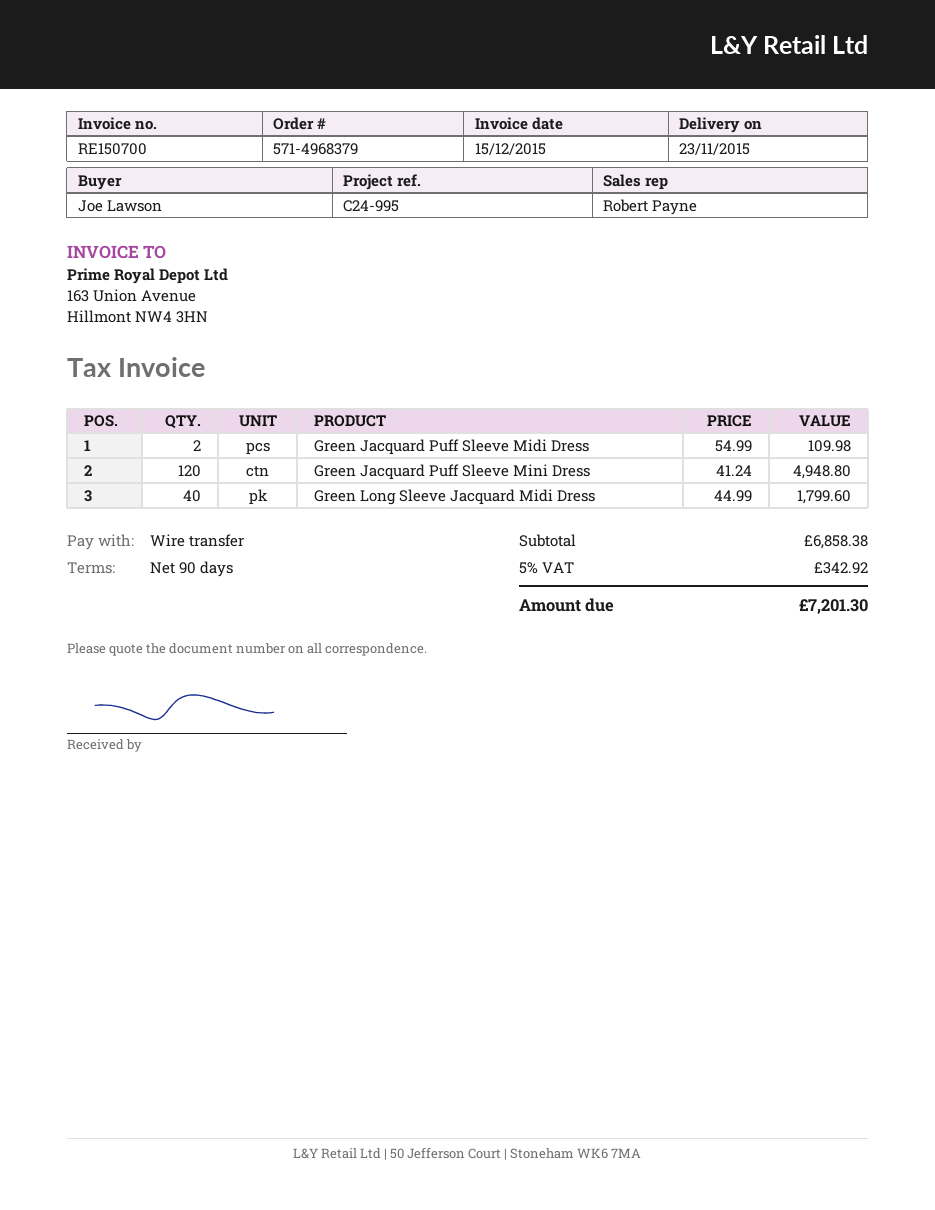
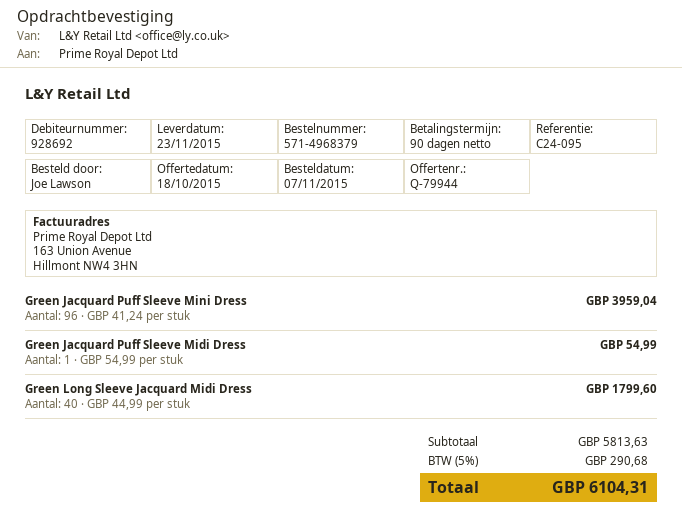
reference: C24-995 -> C24-095
Green Jacquard Puff Sleeve Midi Dress: 2 x 54.99 = 109.98 -> 1 x 54.99 = 54.99
Green Jacquard Puff Sleeve Mini Dress: 120 x 41.24 = 4948.80 -> 96 x 41.24 = 3959.04
subtotal: 6858.38 -> 5813.63
tax: 5% = 342.92 -> 5% = 290.68
total: 7201.30 -> 6104.31

